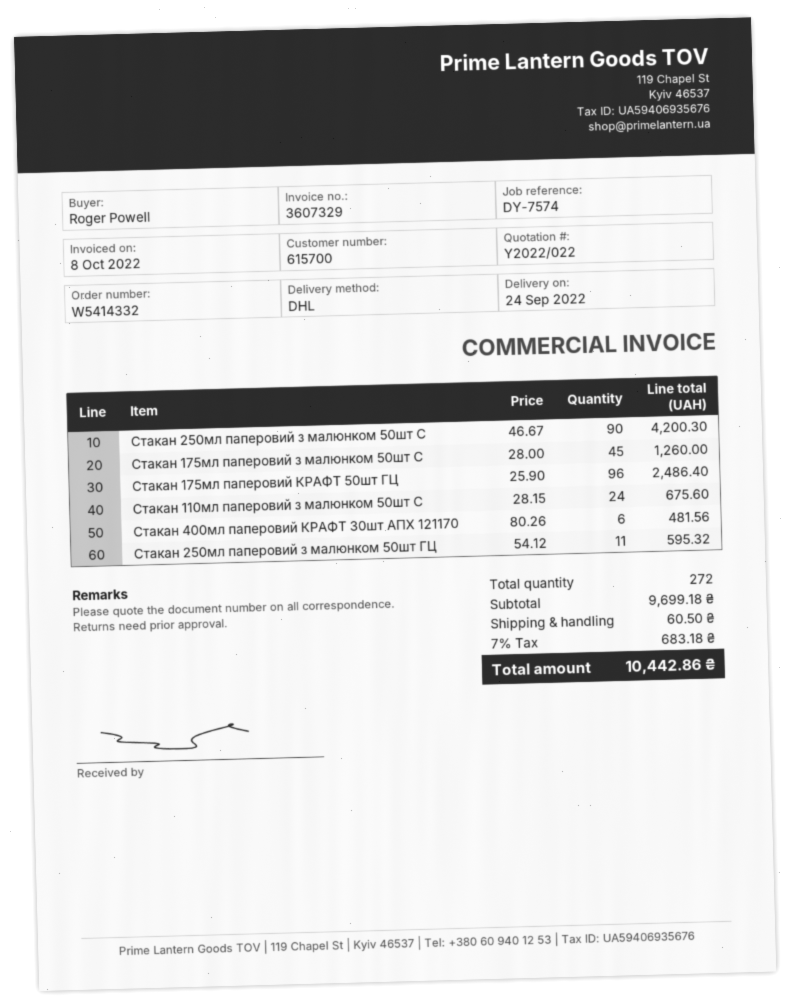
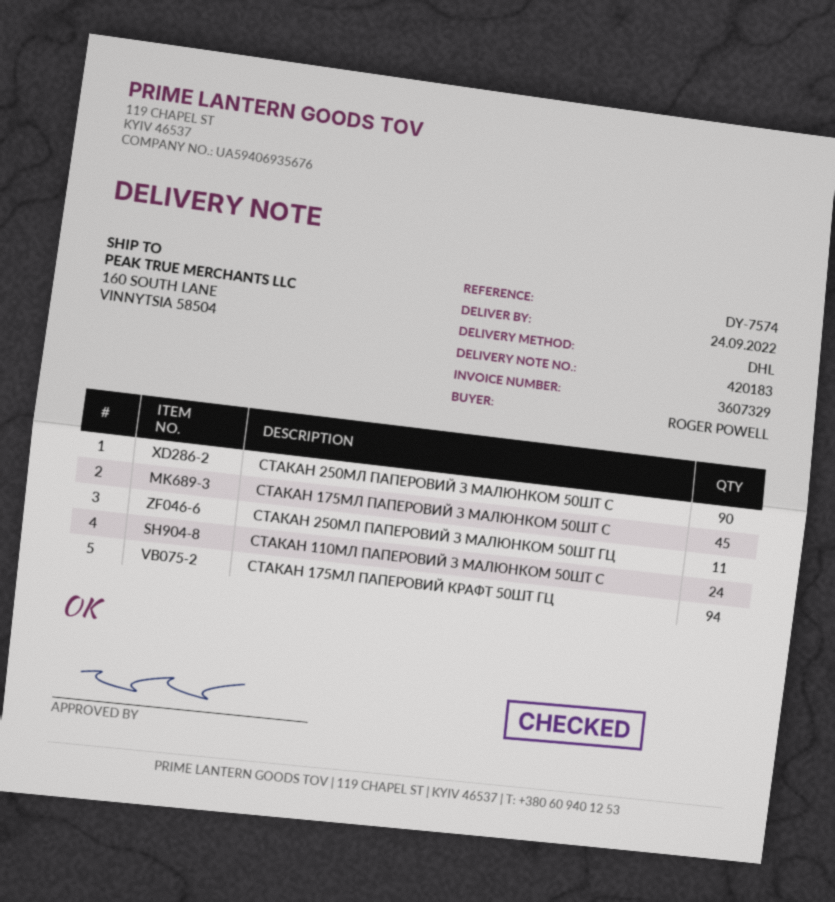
Стакан 175мл паперовий КРАФТ 50шт ГЦ: 96 -> 94
Стакан 400мл паперовий КРАФТ 30шт АПХ 121170: 6 -> none

